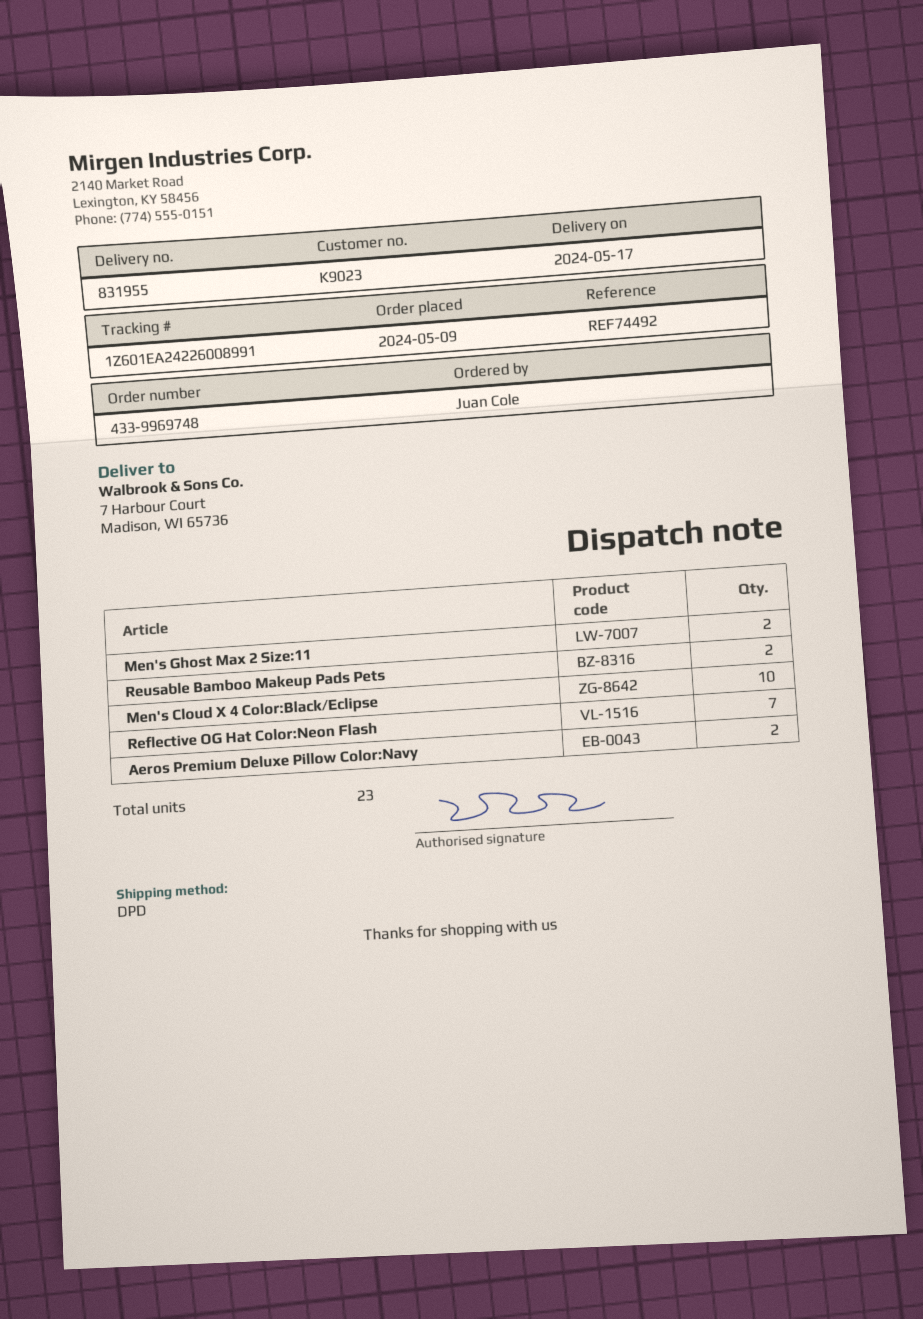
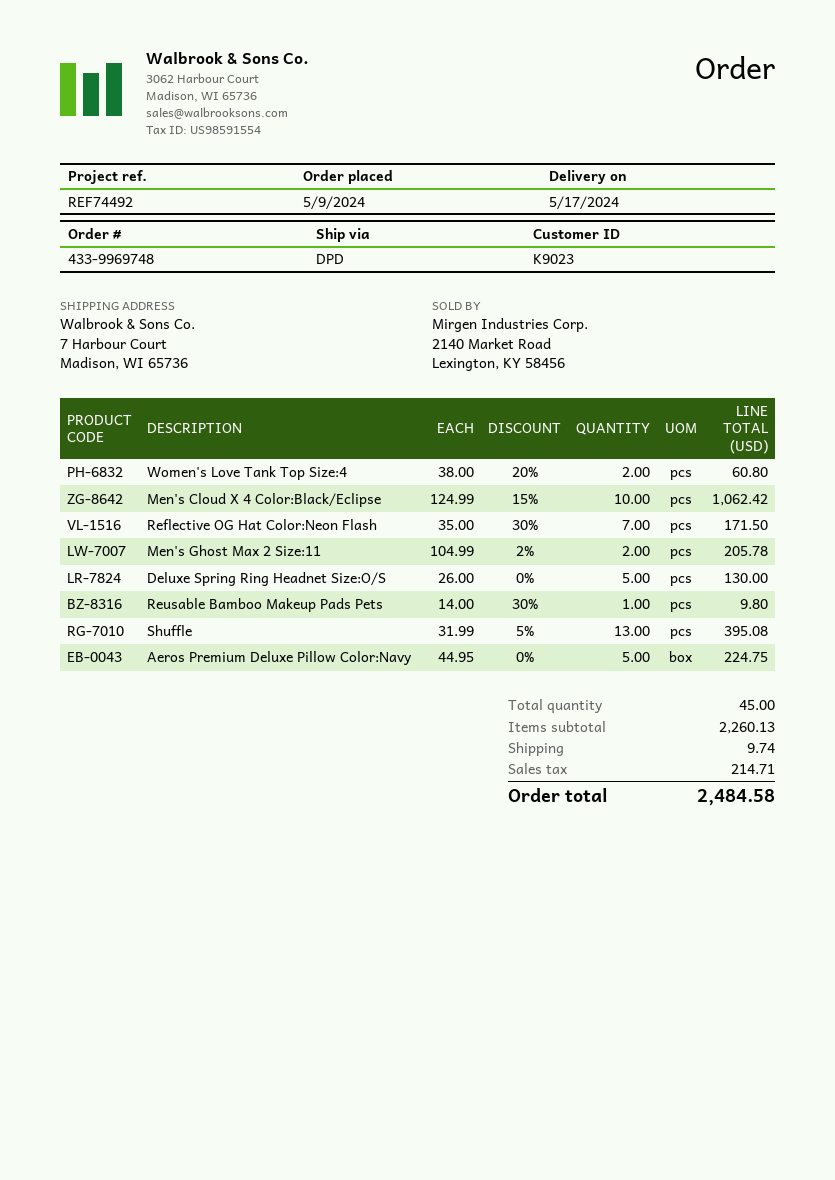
Reusable Bamboo Makeup Pads Pets: 2 -> 1
Aeros Premium Deluxe Pillow Color:Navy: 2 -> 5
Women's Love Tank Top Size:4: none -> 2
Deluxe Spring Ring Headnet Size:O/S: none -> 5
Shuffle: none -> 13
total quantity: 23 -> 45

